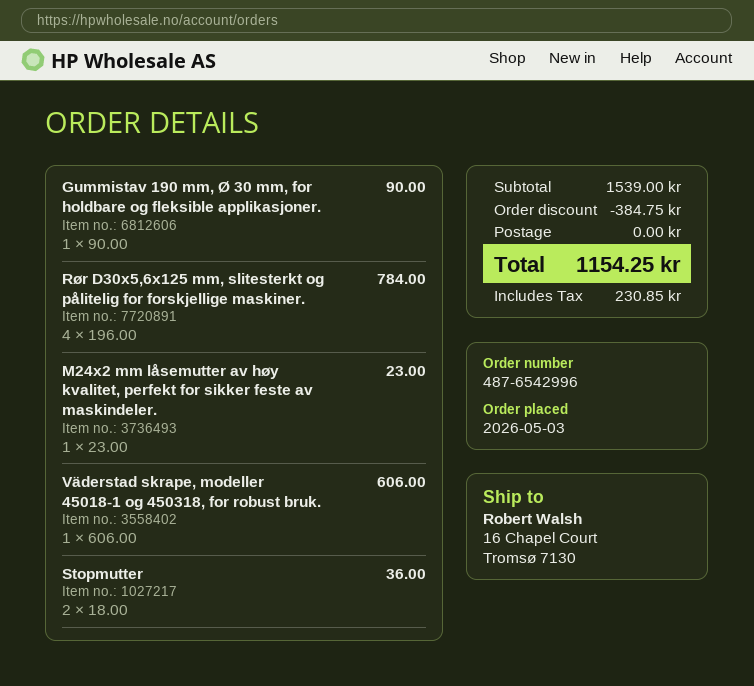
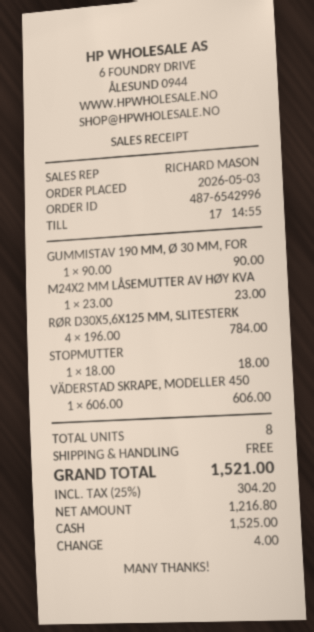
Stopmutter: 2 x 18.00 = 36.00 -> 1 x 18.00 = 18.00
discount: 384.75 -> none
tax: 230.85 -> 304.20
total: 1154.25 -> 1521.00

